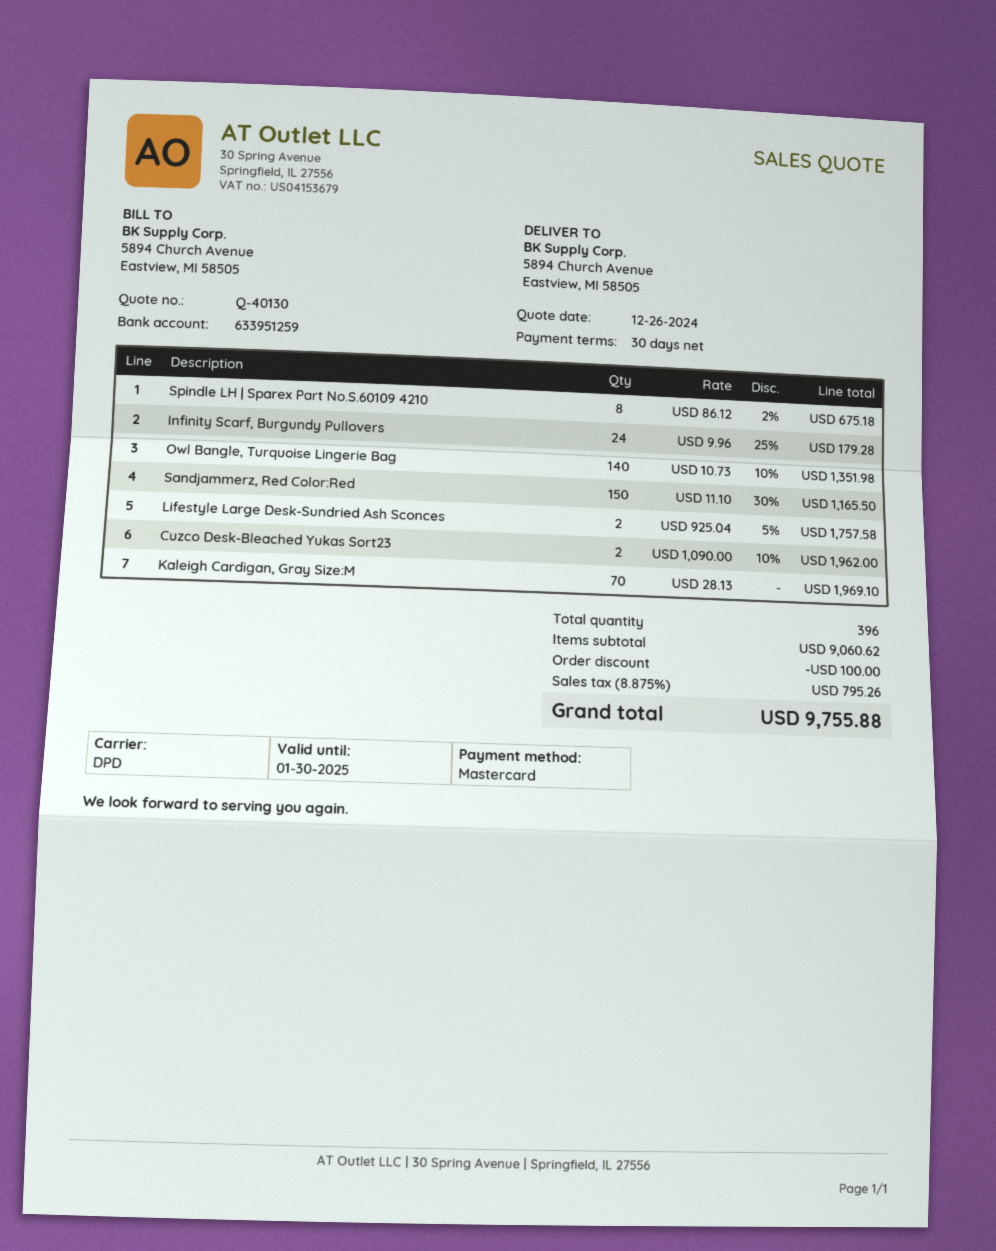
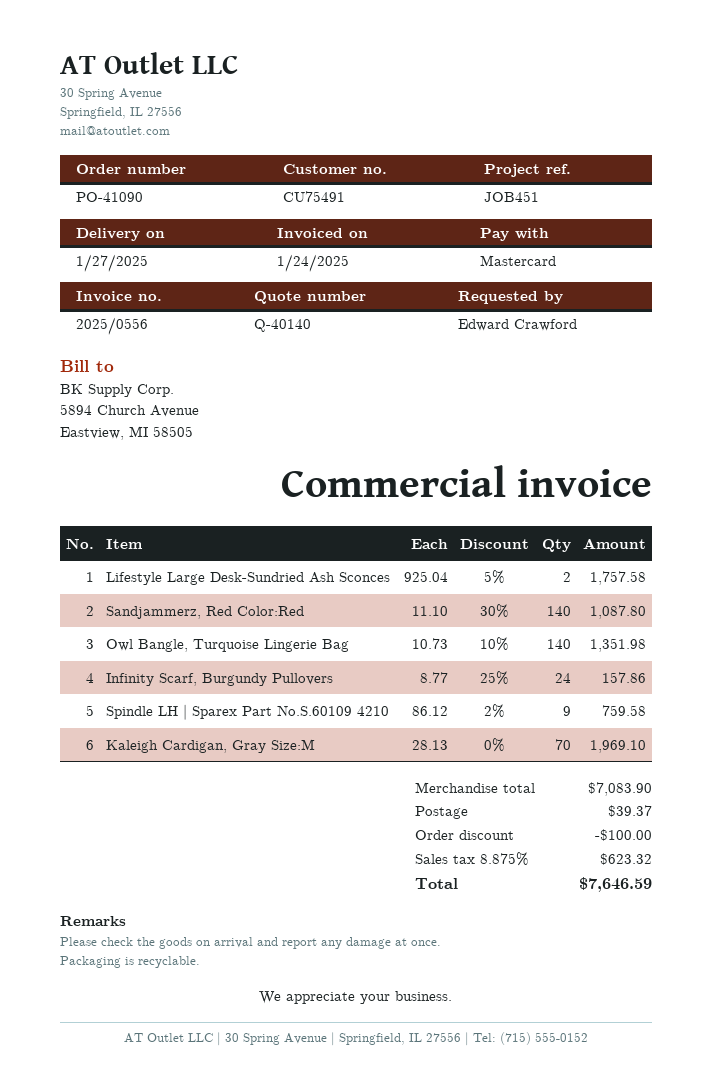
quote number: Q-40130 -> Q-40140
Spindle LH | Sparex Part No.S.60109 4210: 8 x 86.12 - 2% = 675.18 -> 9 x 86.12 - 2% = 759.58
Infinity Scarf, Burgundy Pullovers: 24 x 9.96 - 25% = 179.28 -> 24 x 8.77 - 25% = 157.86
Sandjammerz, Red Color:Red: 150 x 11.10 - 30% = 1165.50 -> 140 x 11.10 - 30% = 1087.80
Cuzco Desk-Bleached Yukas Sort23: 2 x 1090.00 - 10% = 1962.00 -> none
subtotal: 9060.62 -> 7083.90
shipping: none -> 39.37
tax: 8.875% = 795.26 -> 8.875% = 623.32
total: 9755.88 -> 7646.59

